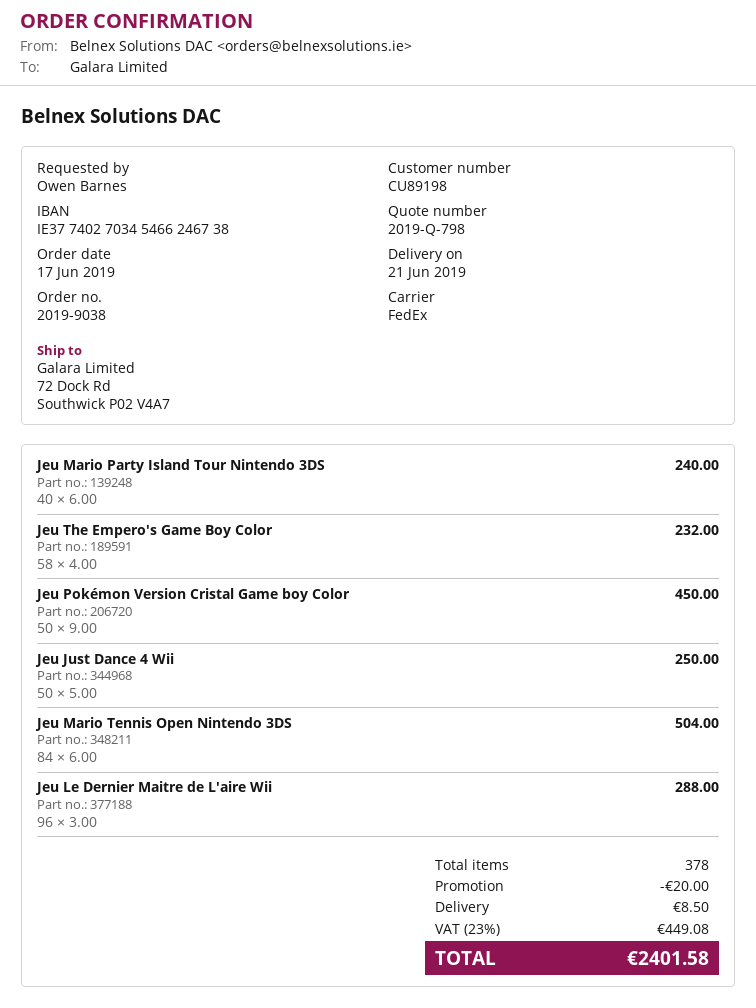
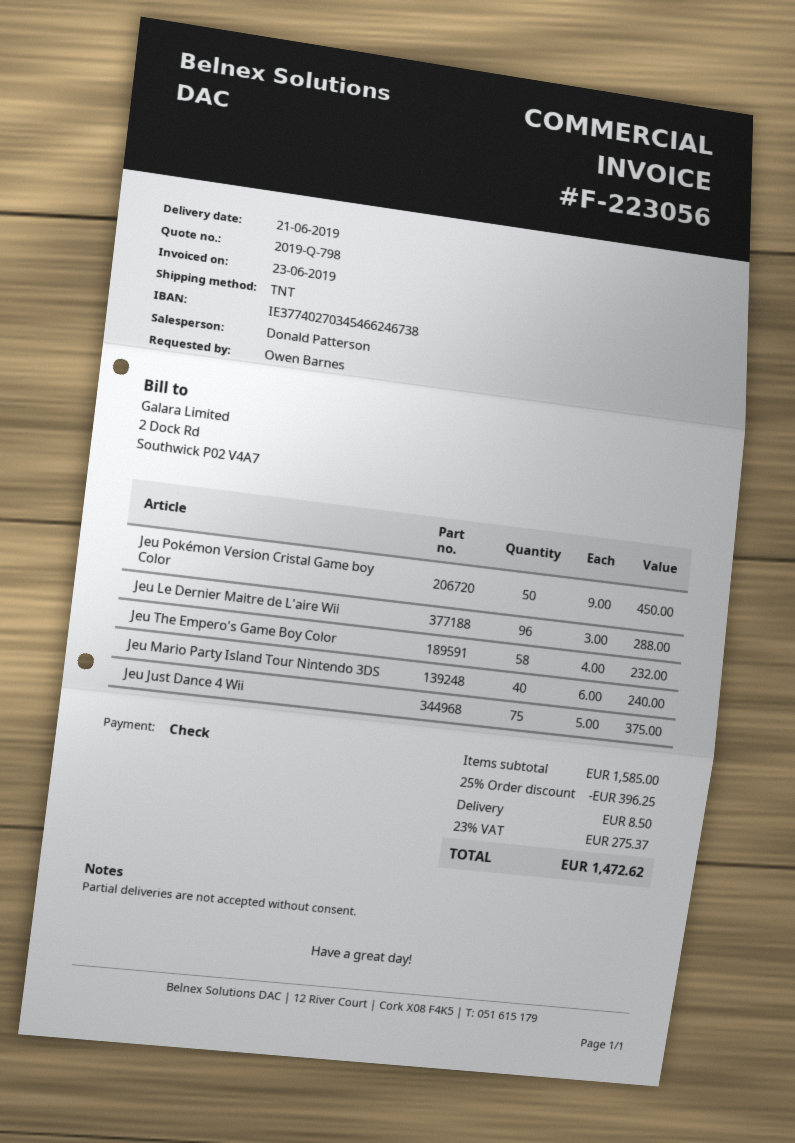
shipping method: FedEx -> TNT
Jeu Just Dance 4 Wii: 50 x 5.00 = 250.00 -> 75 x 5.00 = 375.00
Jeu Mario Tennis Open Nintendo 3DS: 84 x 6.00 = 504.00 -> none
discount: 20.00 -> 396.25
tax: 23% = 449.08 -> 23% = 275.37
total: 2401.58 -> 1472.62

